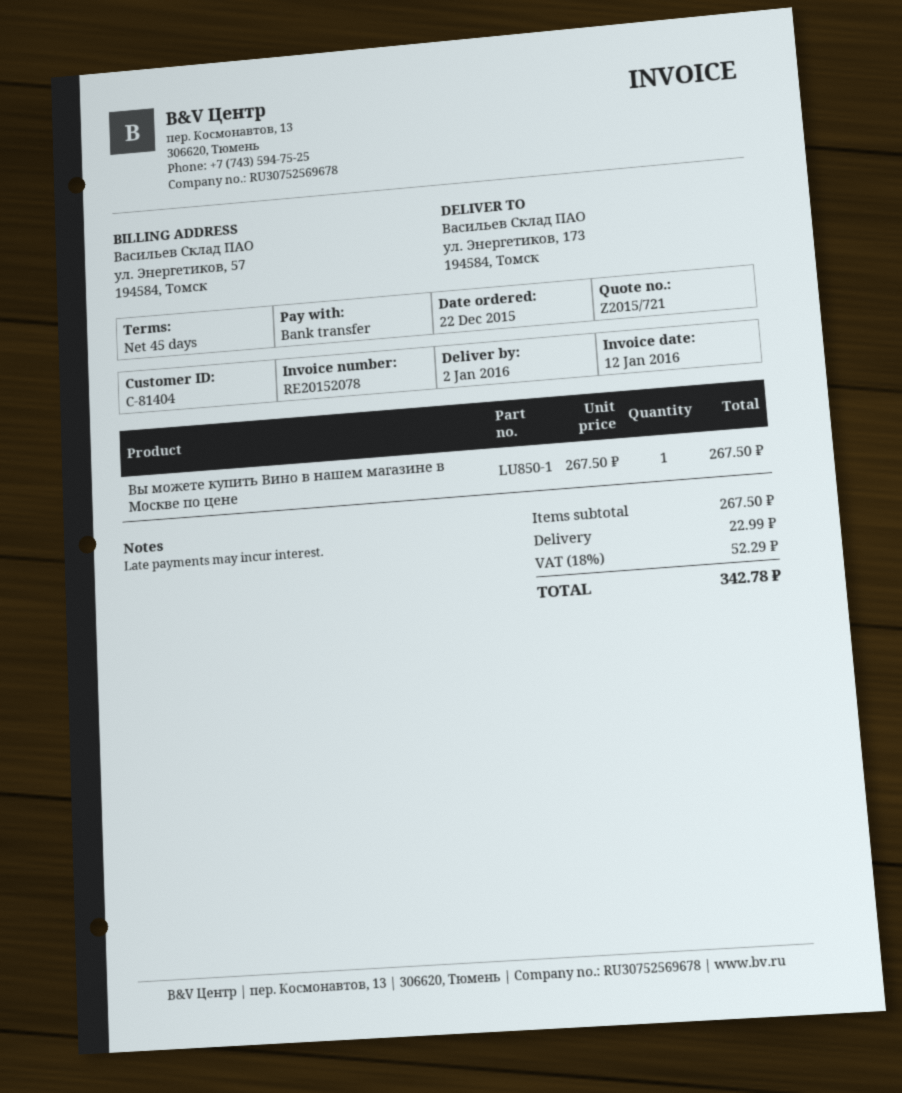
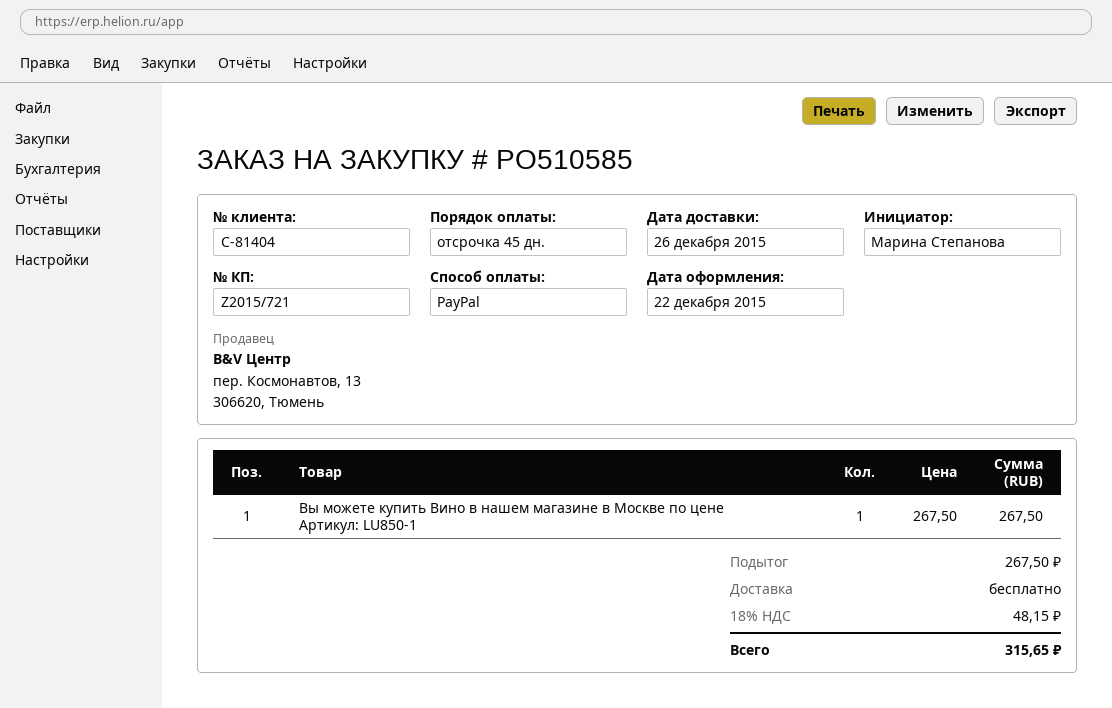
delivery date: 2016-01-02 -> 2015-12-26
payment method: bank transfer -> PayPal
shipping: 22.99 -> 0.00
tax: 18% = 52.29 -> 18% = 48.15
total: 342.78 -> 315.65

